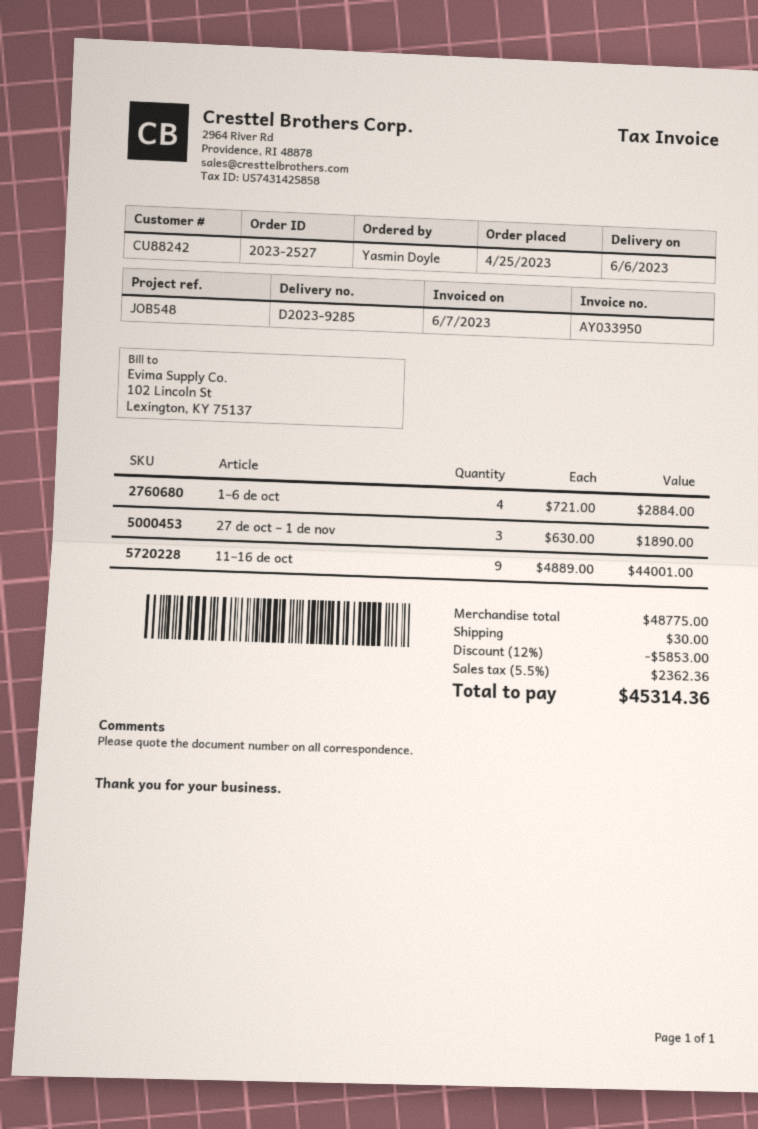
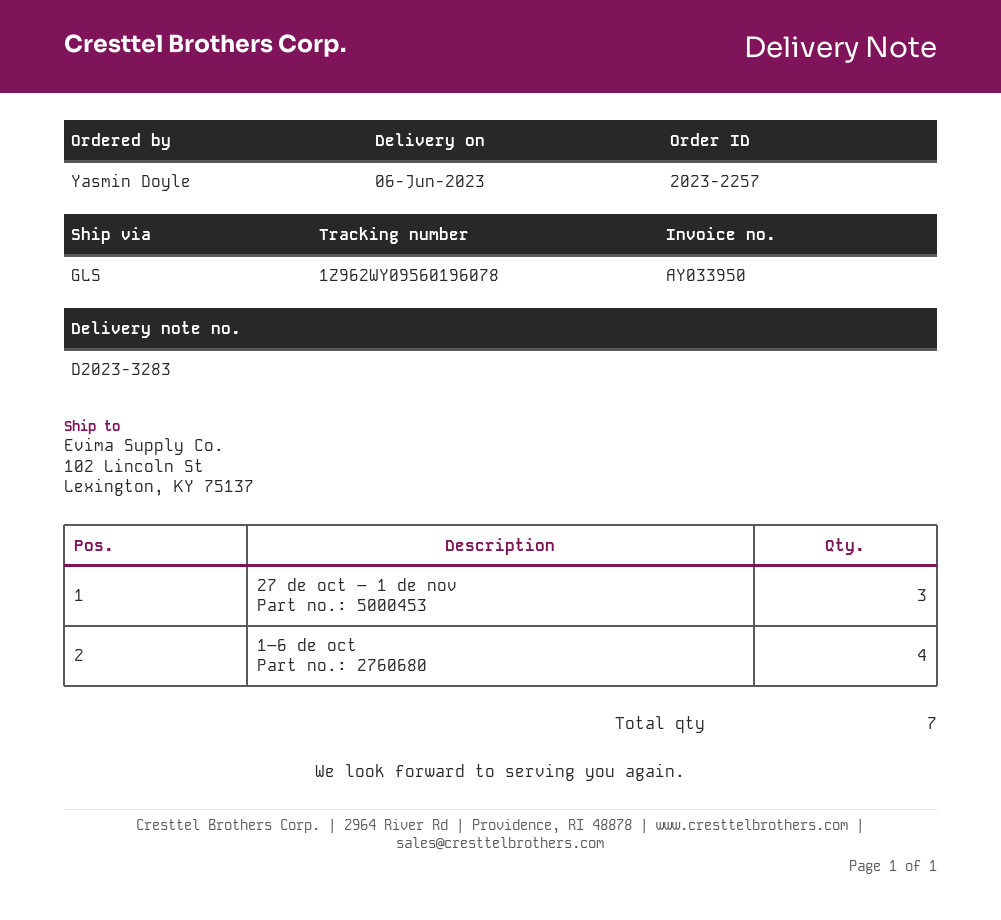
order number: 2023-2527 -> 2023-2257
delivery note number: D2023-9285 -> D2023-3283
11–16 de oct: 9 -> none

